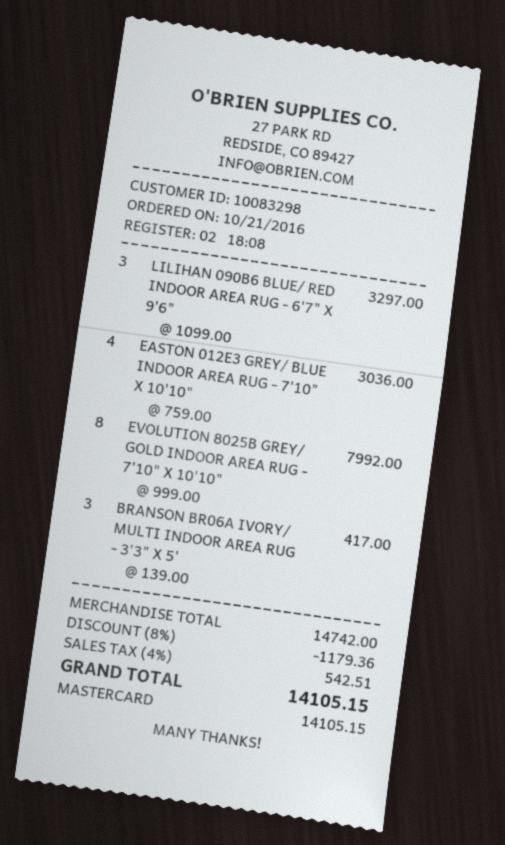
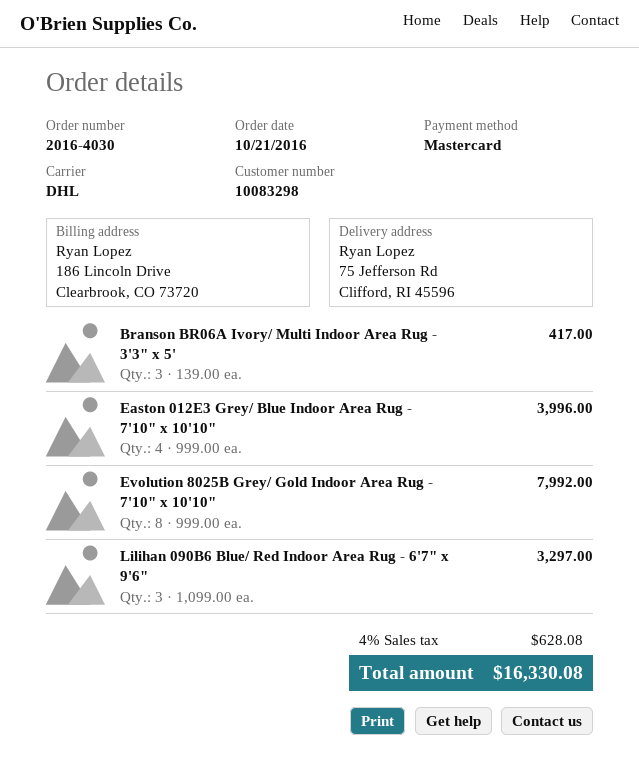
EASTON 012E3 GREY/ BLUE INDOOR AREA RUG - 7'10" X 10'10": 4 x 759.00 = 3036.00 -> 4 x 999.00 = 3996.00
discount: 8% = 1179.36 -> none
tax: 4% = 542.51 -> 4% = 628.08
total: 14105.15 -> 16330.08

